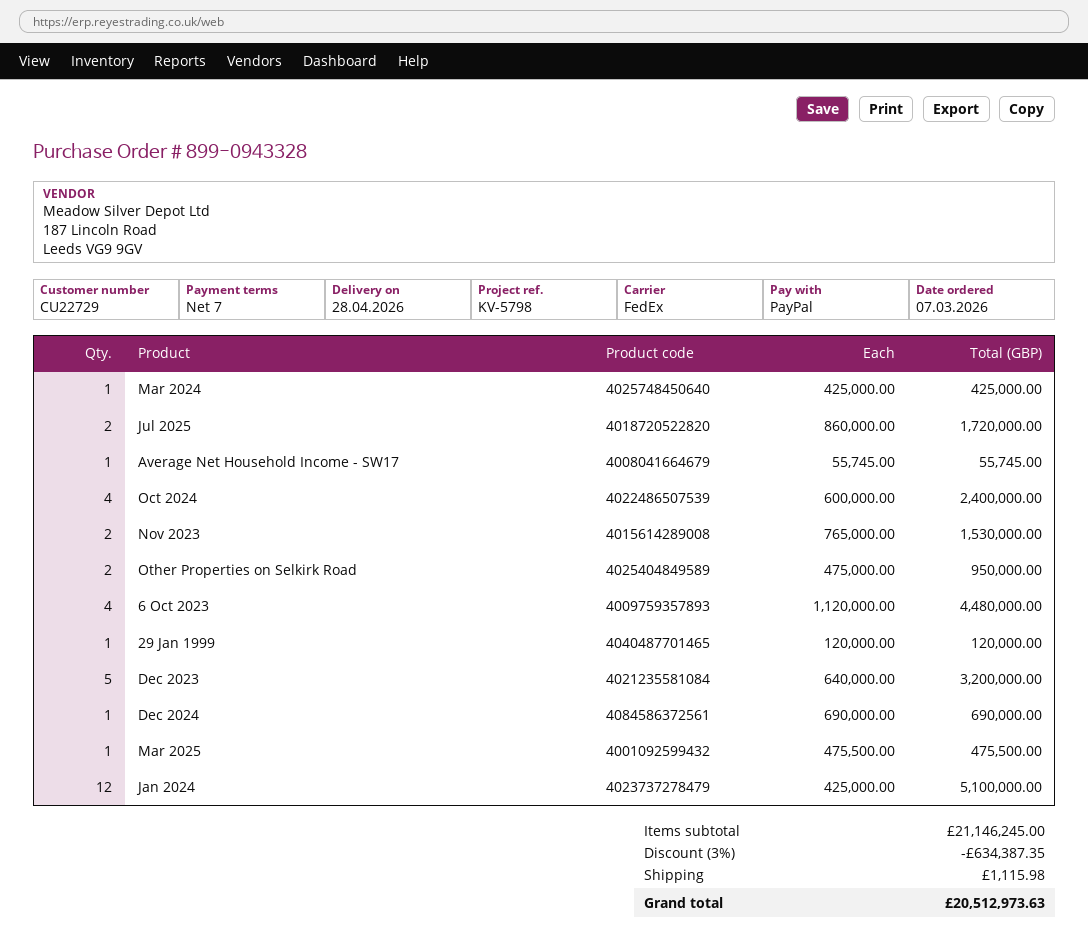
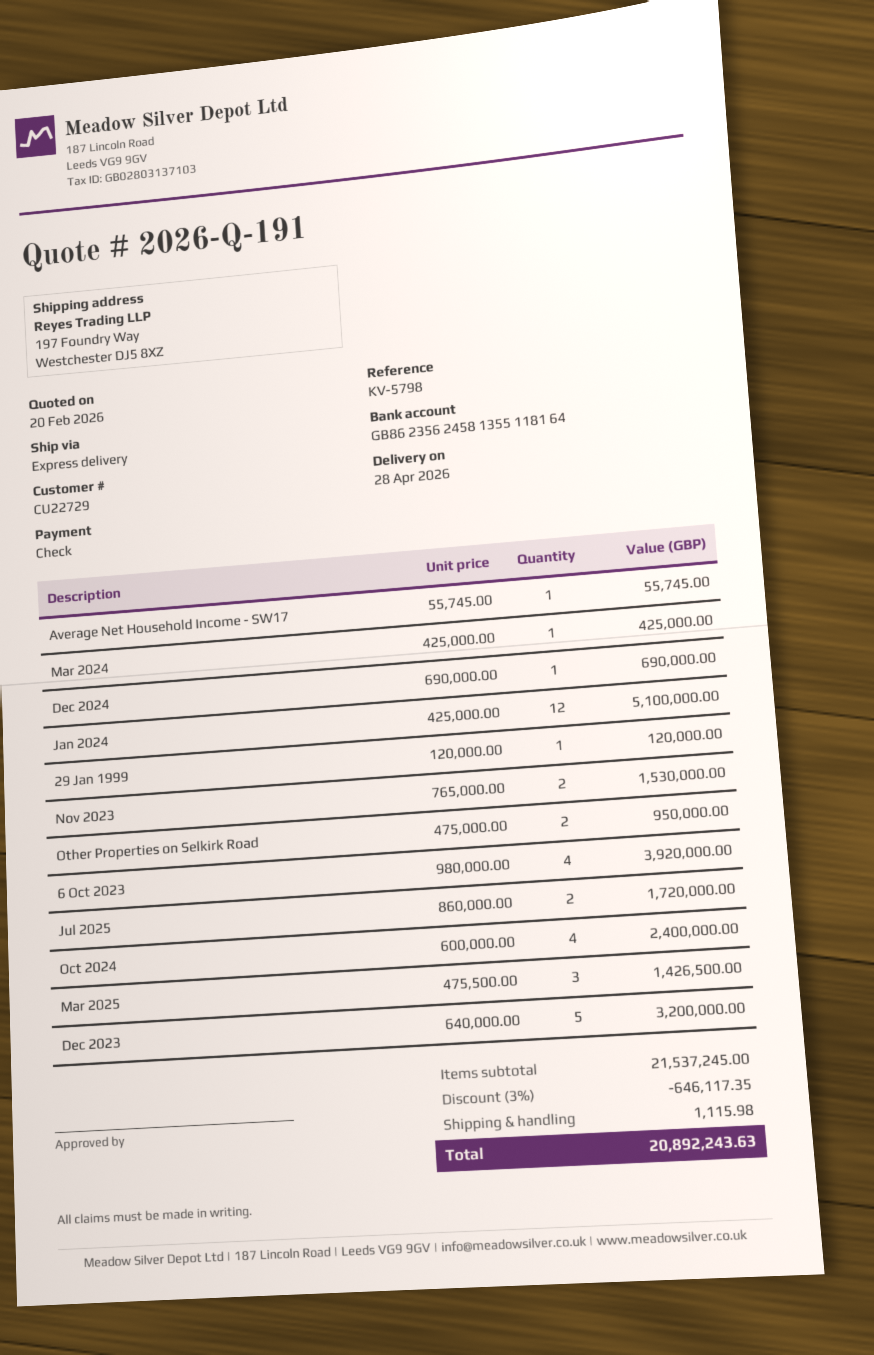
payment method: PayPal -> cheque
shipping method: FedEx -> express
6 Oct 2023: 4 x 1120000.00 = 4480000.00 -> 4 x 980000.00 = 3920000.00
Mar 2025: 1 x 475500.00 = 475500.00 -> 3 x 475500.00 = 1426500.00
subtotal: 21146245.00 -> 21537245.00
discount: 3% = 634387.35 -> 3% = 646117.35
total: 20512973.63 -> 20892243.63

